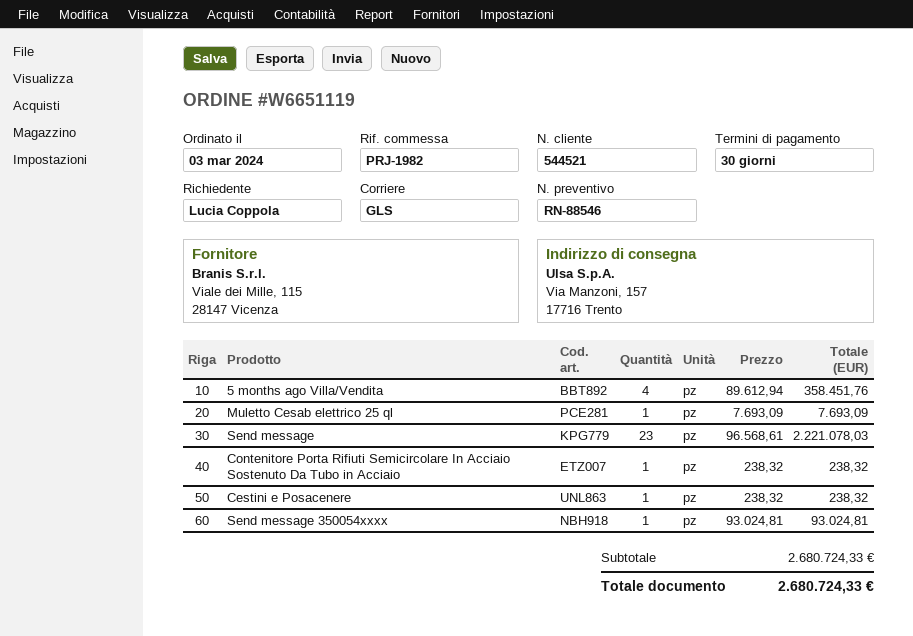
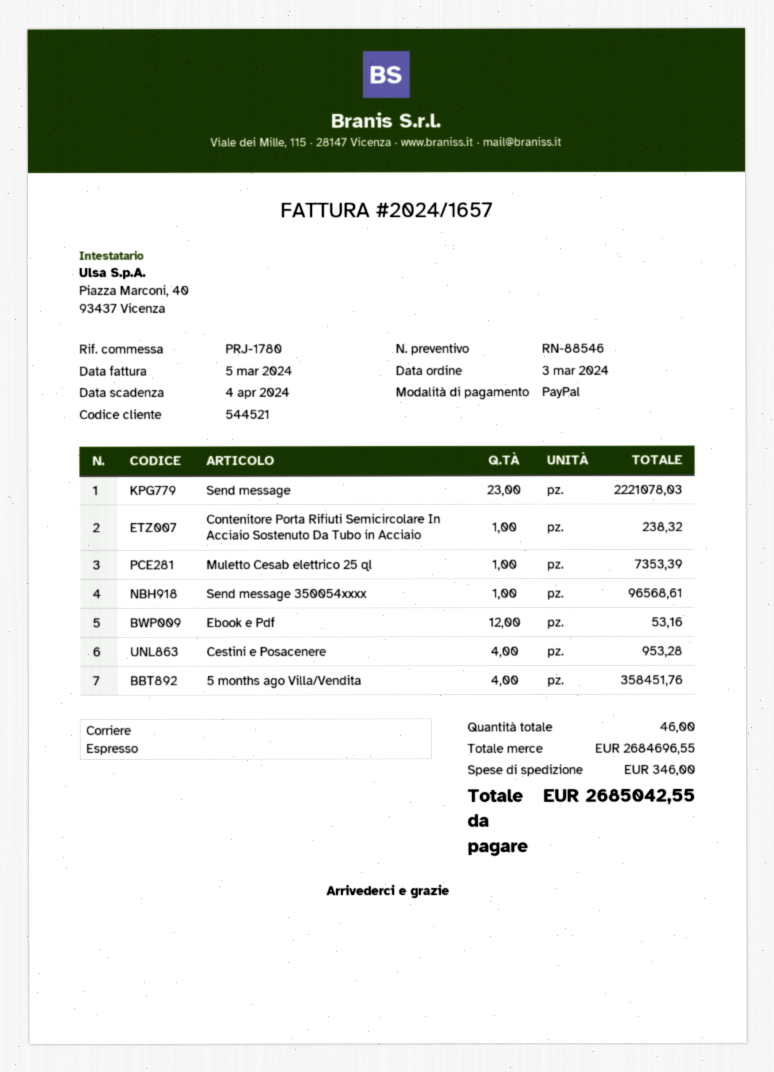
reference: PRJ-1982 -> PRJ-1780
shipping method: GLS -> express
Muletto Cesab elettrico 25 ql: 1 for 7693.09 -> 1 for 7353.39
Cestini e Posacenere: 1 for 238.32 -> 4 for 953.28
Send message 350054xxxx: 1 for 93024.81 -> 1 for 96568.61
Ebook e Pdf: none -> 12 for 53.16
subtotal: 2680724.33 -> 2684696.55
shipping: none -> 346.00
total: 2680724.33 -> 2685042.55

